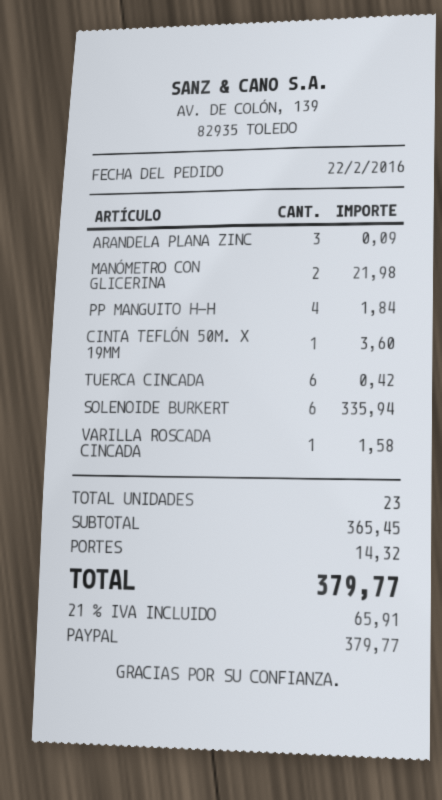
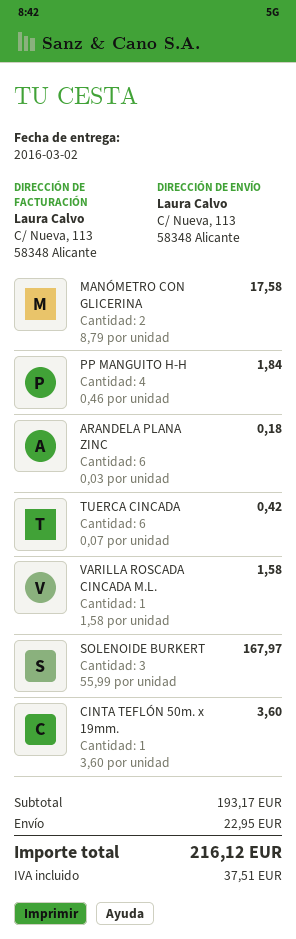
ARANDELA PLANA ZINC: 3 for 0.09 -> 6 for 0.18
MANÓMETRO CON GLICERINA: 2 for 21.98 -> 2 for 17.58
SOLENOIDE BURKERT: 6 for 335.94 -> 3 for 167.97
subtotal: 365.45 -> 193.17
shipping: 14.32 -> 22.95
tax: 65.91 -> 37.51
total: 379.77 -> 216.12

